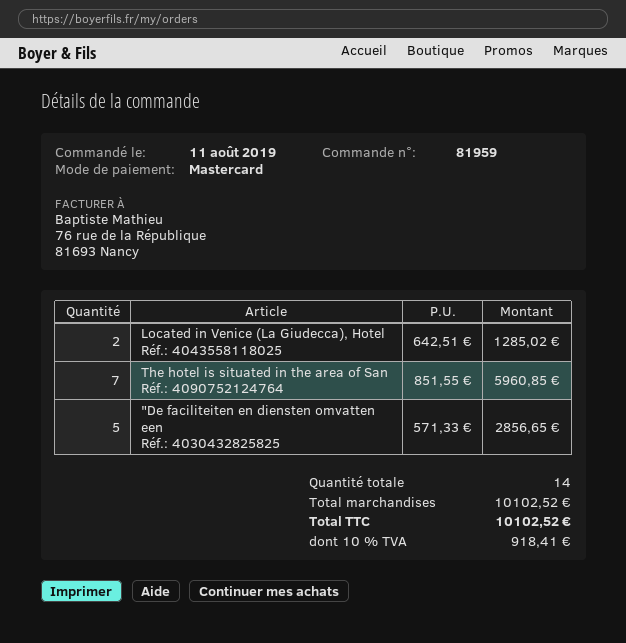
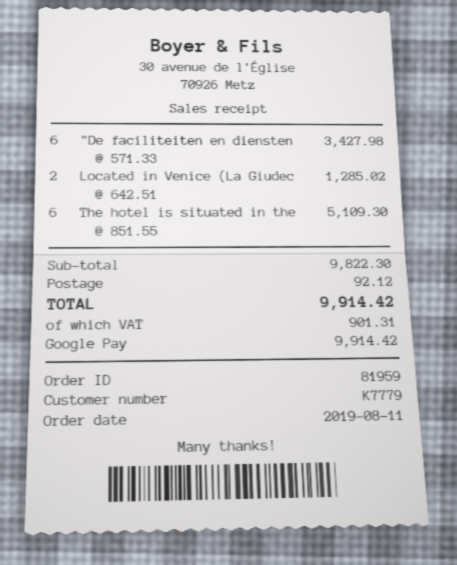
payment method: Mastercard -> Google Pay
The hotel is situated in the area of San: 7 x 851.55 = 5960.85 -> 6 x 851.55 = 5109.30
"De faciliteiten en diensten omvatten een: 5 x 571.33 = 2856.65 -> 6 x 571.33 = 3427.98
subtotal: 10102.52 -> 9822.30
shipping: none -> 92.12
tax: 918.41 -> 901.31
total: 10102.52 -> 9914.42

